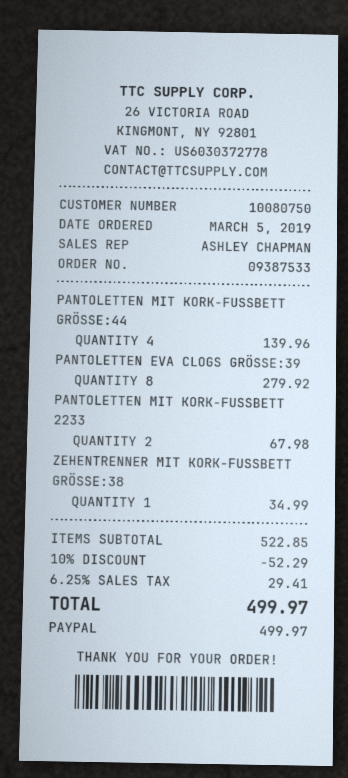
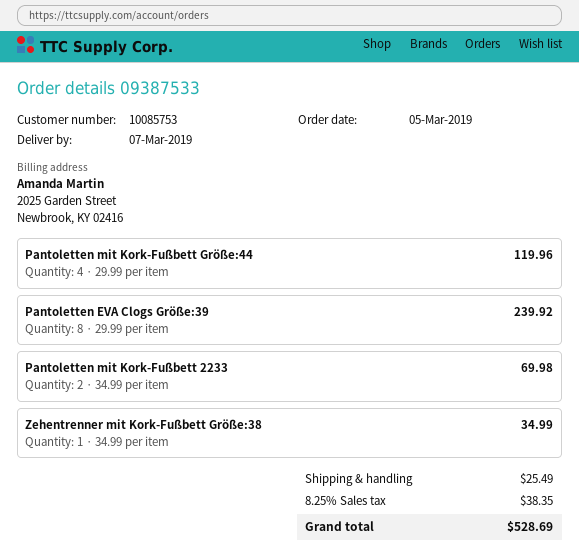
customer number: 10080750 -> 10085753
PANTOLETTEN MIT KORK-FUSSBETT GRÖSSE:44: 4 for 139.96 -> 4 for 119.96
PANTOLETTEN EVA CLOGS GRÖSSE:39: 8 for 279.92 -> 8 for 239.92
PANTOLETTEN MIT KORK-FUSSBETT 2233: 2 for 67.98 -> 2 for 69.98
discount: 10% = 52.29 -> none
shipping: none -> 25.49
tax: 6.25% = 29.41 -> 8.25% = 38.35
total: 499.97 -> 528.69

